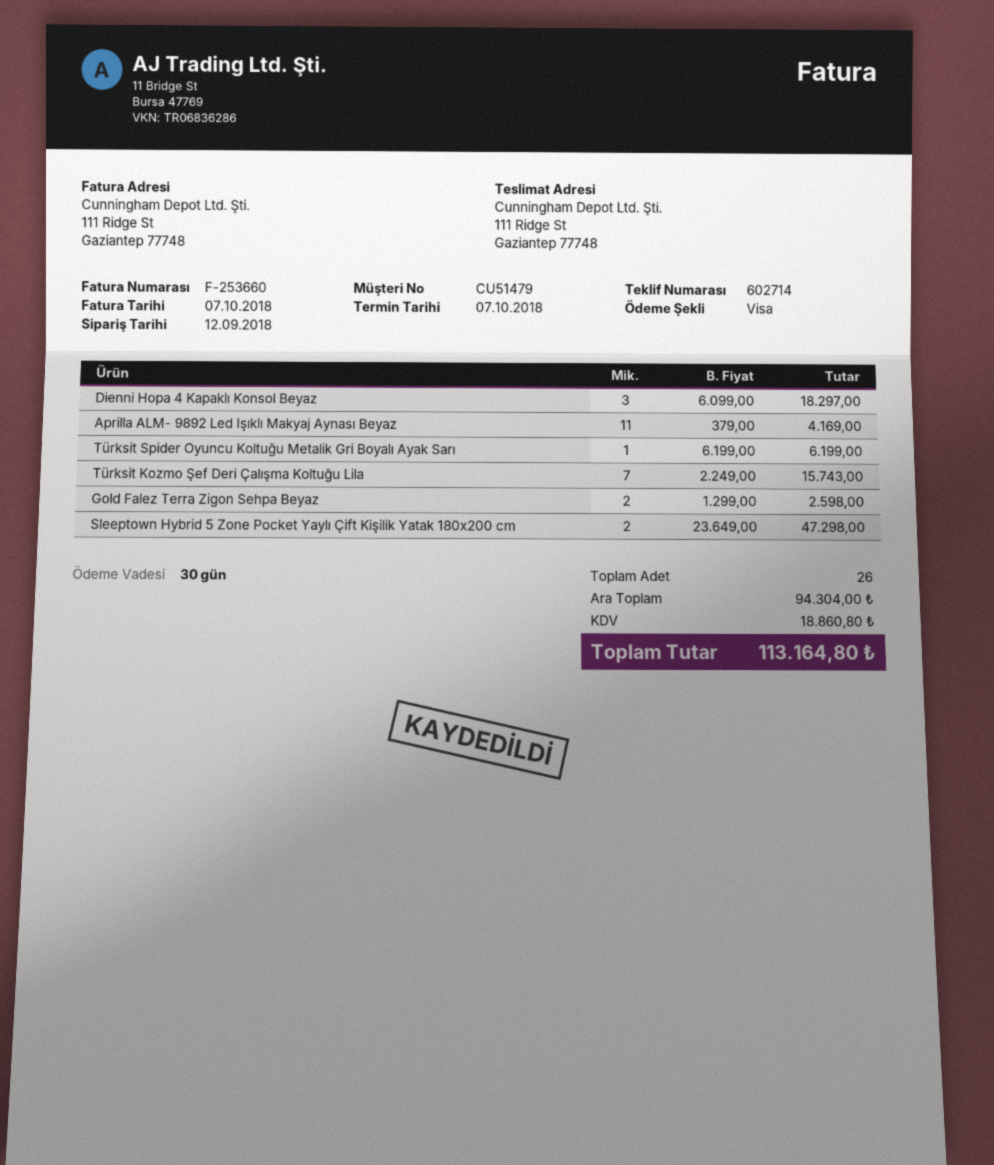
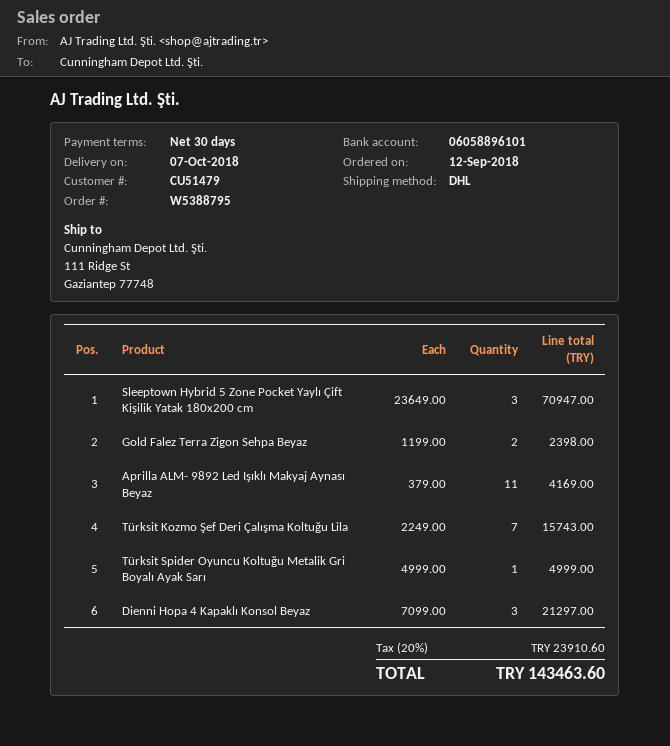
Dienni Hopa 4 Kapaklı Konsol Beyaz: 3 x 6099.00 = 18297.00 -> 3 x 7099.00 = 21297.00
Türksit Spider Oyuncu Koltuğu Metalik Gri Boyalı Ayak Sarı: 1 x 6199.00 = 6199.00 -> 1 x 4999.00 = 4999.00
Gold Falez Terra Zigon Sehpa Beyaz: 2 x 1299.00 = 2598.00 -> 2 x 1199.00 = 2398.00
Sleeptown Hybrid 5 Zone Pocket Yaylı Çift Kişilik Yatak 180x200 cm: 2 x 23649.00 = 47298.00 -> 3 x 23649.00 = 70947.00
tax: 18860.80 -> 23910.60
total: 113164.80 -> 143463.60

